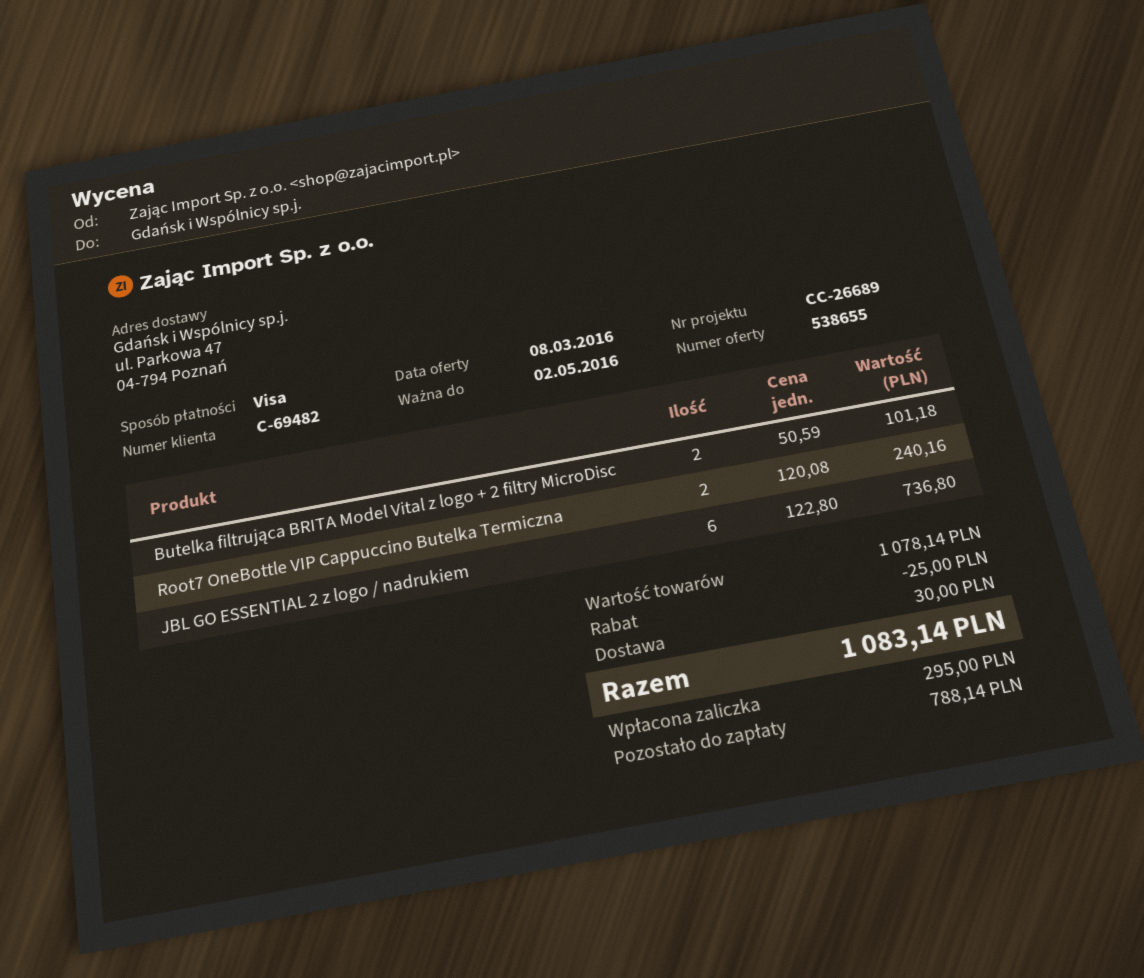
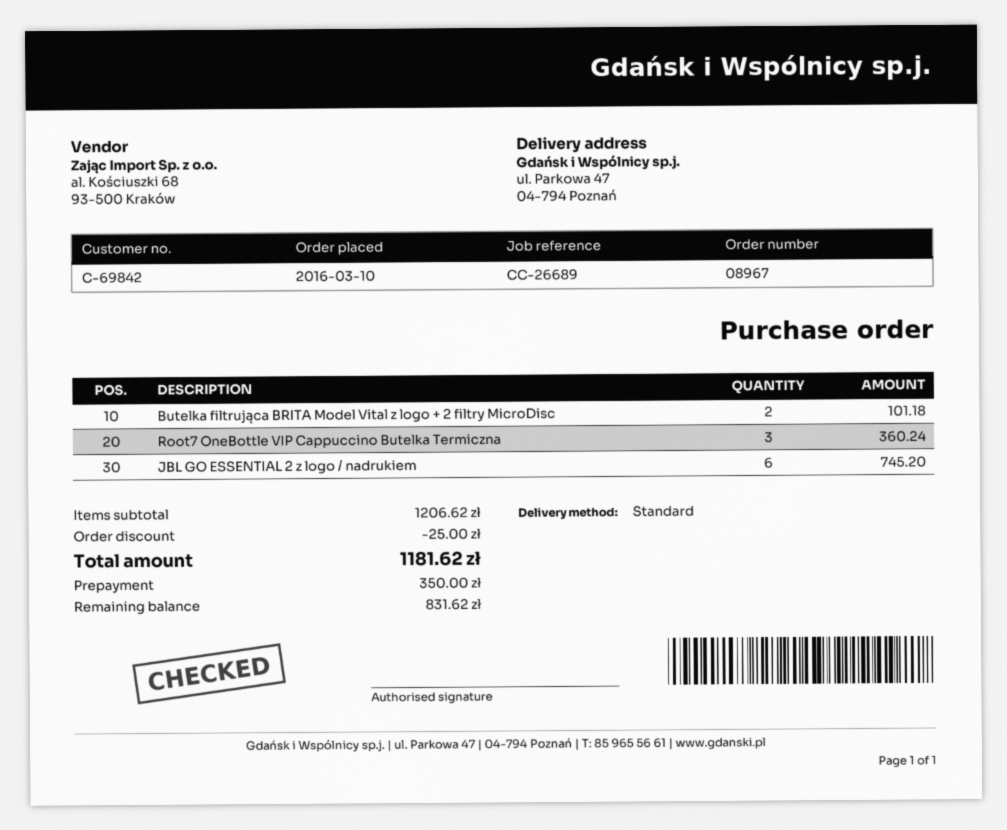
customer number: C-69482 -> C-69842
Root7 OneBottle VIP Cappuccino Butelka Termiczna: 2 for 240.16 -> 3 for 360.24
JBL GO ESSENTIAL 2 z logo / nadrukiem: 6 for 736.80 -> 6 for 745.20
subtotal: 1078.14 -> 1206.62
shipping: 30.00 -> none
total: 1083.14 -> 1181.62
deposit: 295.00 -> 350.00
balance: 788.14 -> 831.62

